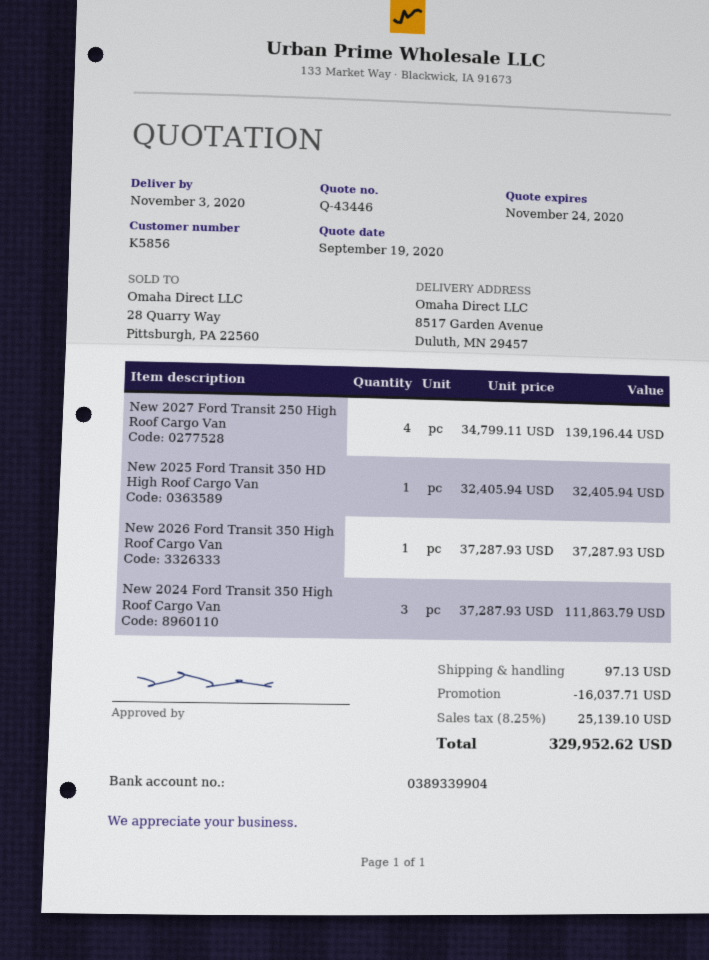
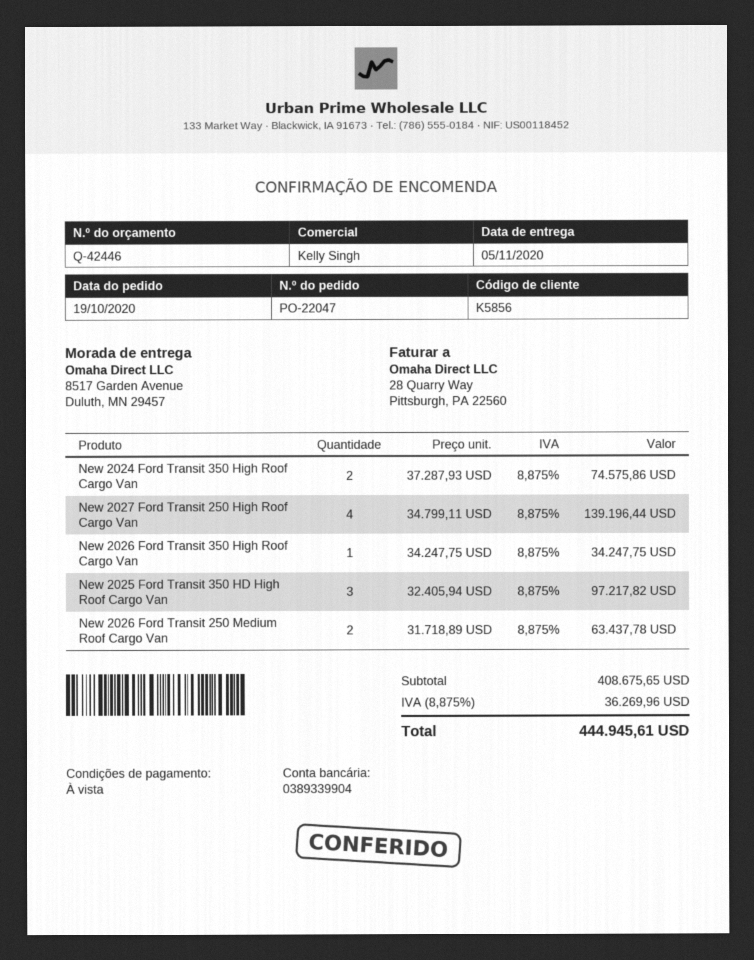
quote number: Q-43446 -> Q-42446
delivery date: 2020-11-03 -> 2020-11-05
New 2025 Ford Transit 350 HD High Roof Cargo Van: 1 x 32405.94 = 32405.94 -> 3 x 32405.94 = 97217.82
New 2026 Ford Transit 350 High Roof Cargo Van: 1 x 37287.93 = 37287.93 -> 1 x 34247.75 = 34247.75
New 2024 Ford Transit 350 High Roof Cargo Van: 3 x 37287.93 = 111863.79 -> 2 x 37287.93 = 74575.86
New 2026 Ford Transit 250 Medium Roof Cargo Van: none -> 2 x 31718.89 = 63437.78
discount: 16037.71 -> none
shipping: 97.13 -> none
tax: 8.25% = 25139.10 -> 8.875% = 36269.96
total: 329952.62 -> 444945.61

